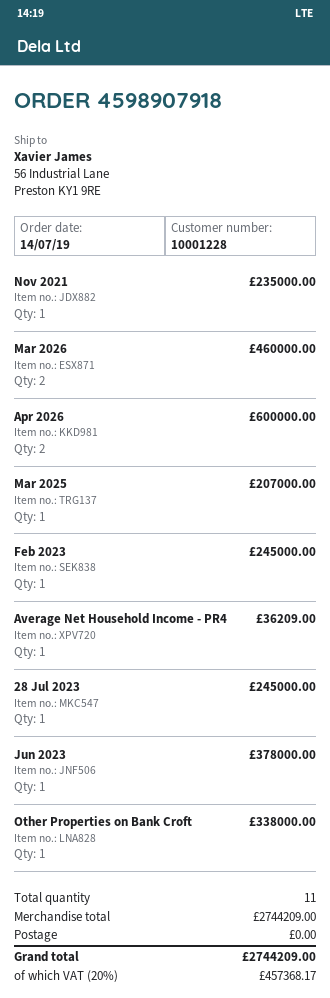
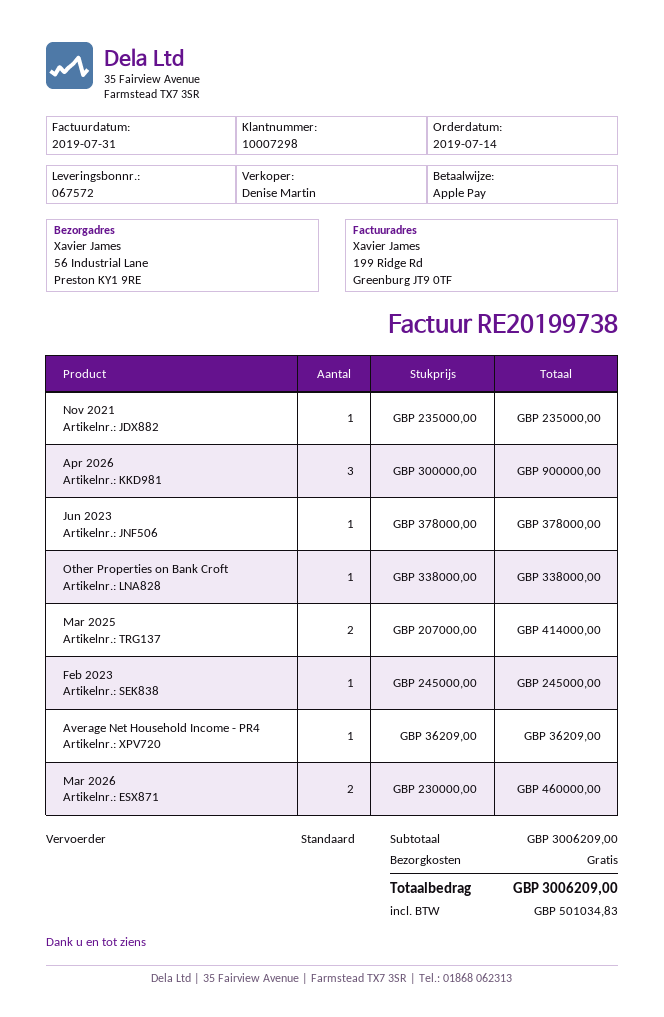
customer number: 10001228 -> 10007298
Apr 2026: 2 for 600000.00 -> 3 for 900000.00
Mar 2025: 1 for 207000.00 -> 2 for 414000.00
28 Jul 2023: 1 for 245000.00 -> none
subtotal: 2744209.00 -> 3006209.00
tax: 457368.17 -> 501034.83
total: 2744209.00 -> 3006209.00

